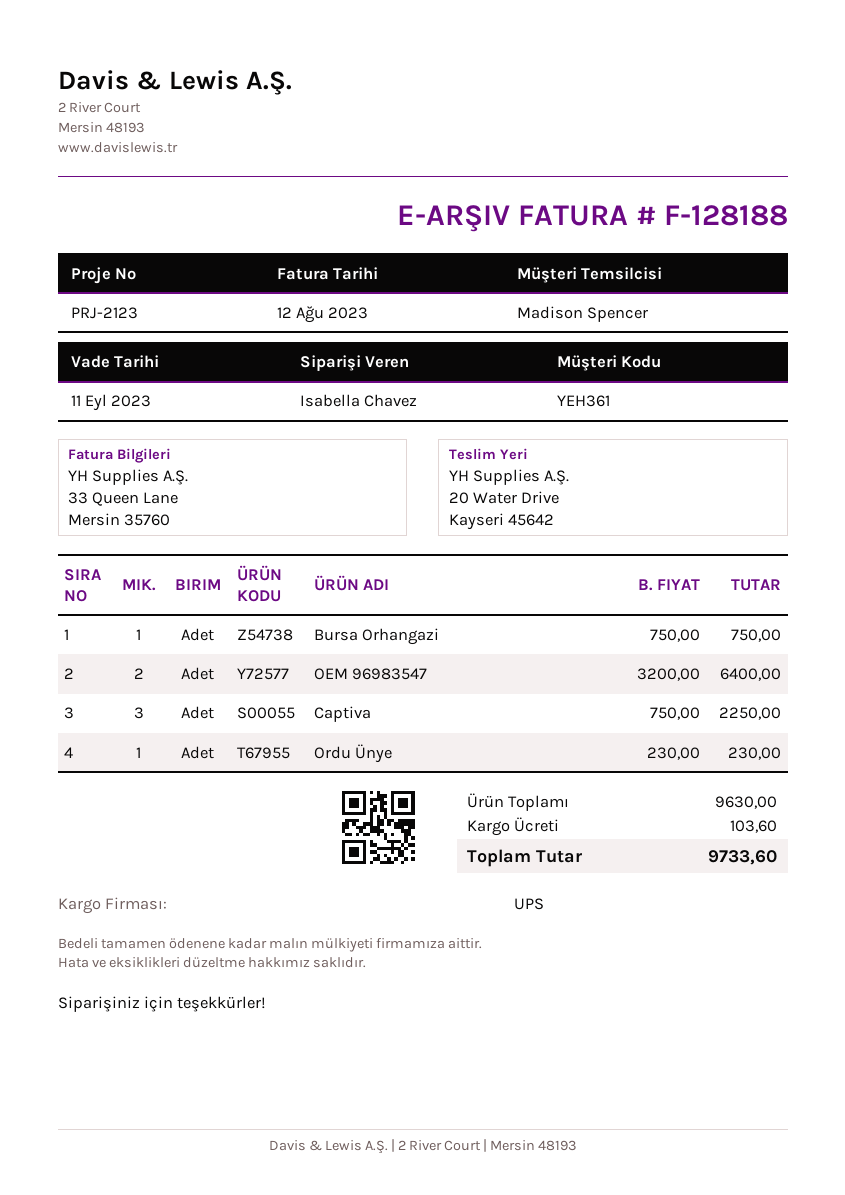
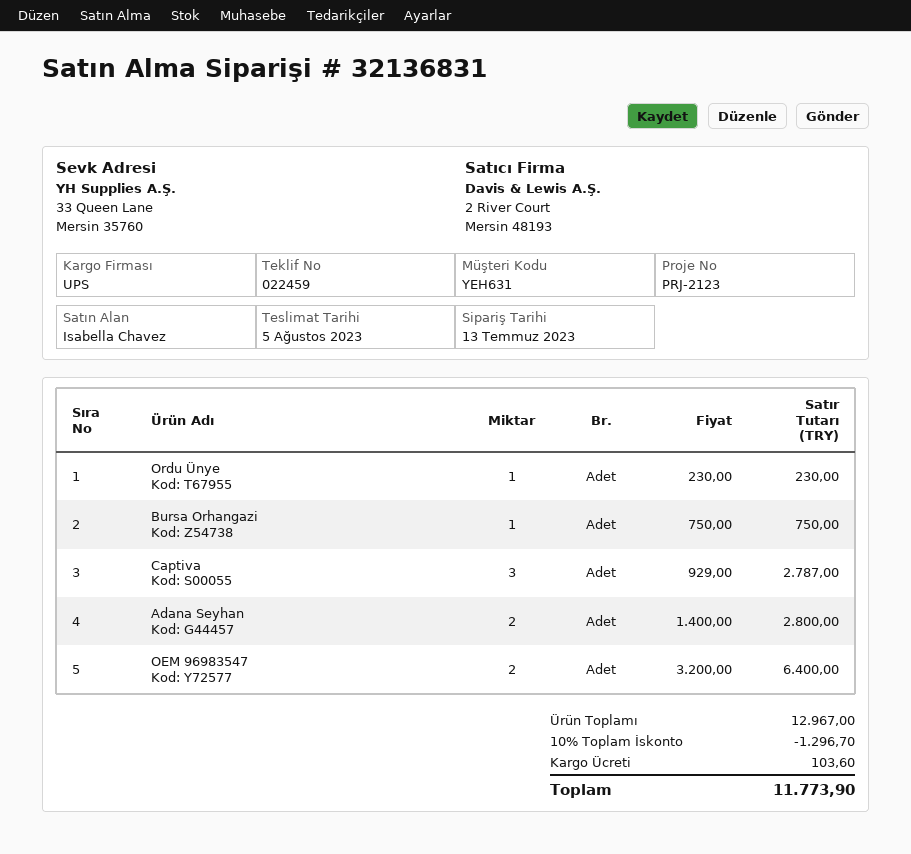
customer number: YEH361 -> YEH631
ship to: 20 Water Drive, Kayseri 45642 -> 33 Queen Lane, Mersin 35760
Captiva: 3 x 750.00 = 2250.00 -> 3 x 929.00 = 2787.00
Adana Seyhan: none -> 2 x 1400.00 = 2800.00
subtotal: 9630.00 -> 12967.00
discount: none -> 10% = 1296.70
total: 9733.60 -> 11773.90

